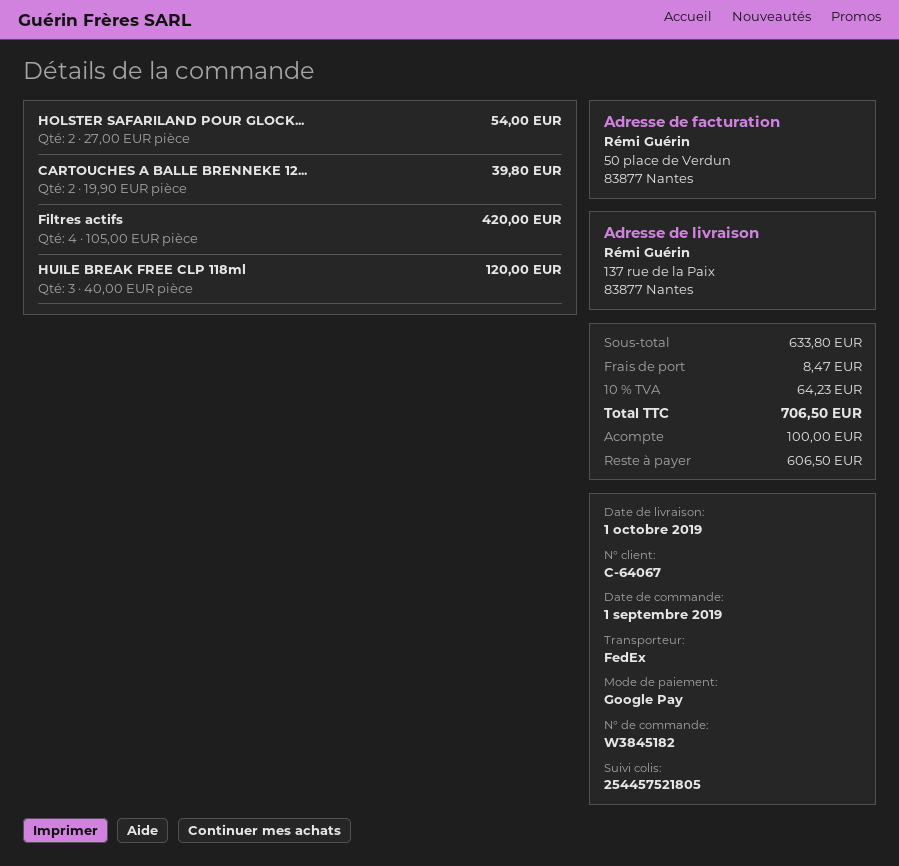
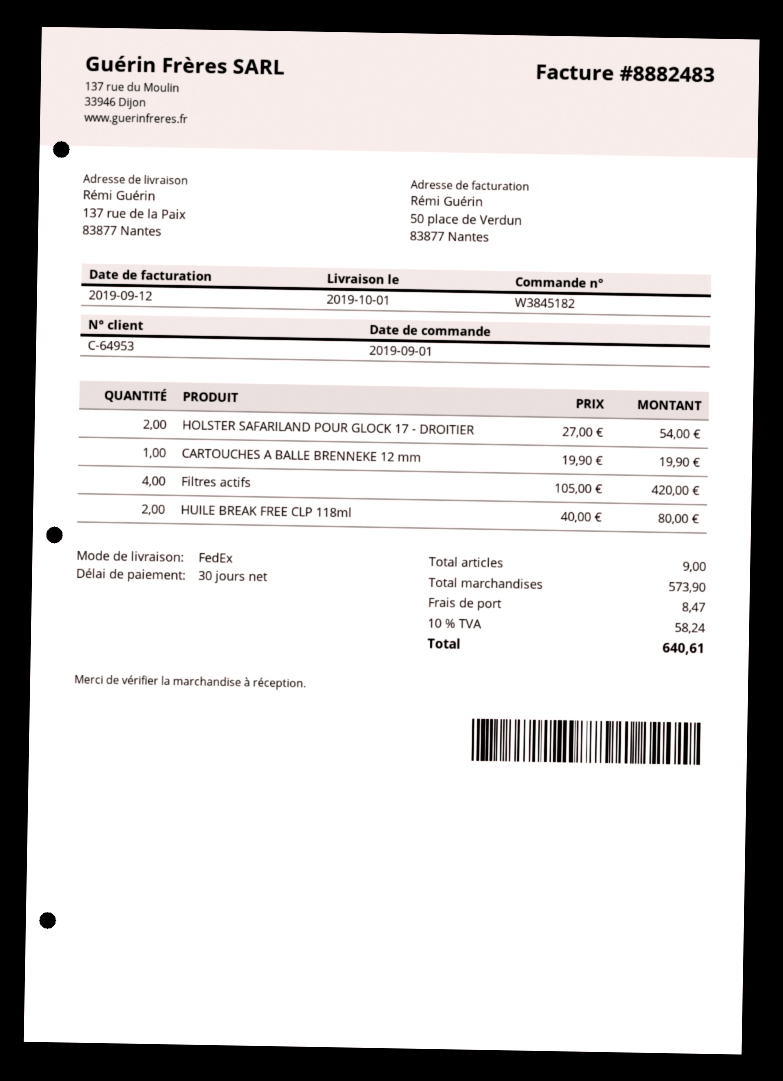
customer number: C-64067 -> C-64953
CARTOUCHES A BALLE BRENNEKE 12...: 2 x 19.90 = 39.80 -> 1 x 19.90 = 19.90
HUILE BREAK FREE CLP 118ml: 3 x 40.00 = 120.00 -> 2 x 40.00 = 80.00
subtotal: 633.80 -> 573.90
tax: 10% = 64.23 -> 10% = 58.24
total: 706.50 -> 640.61

